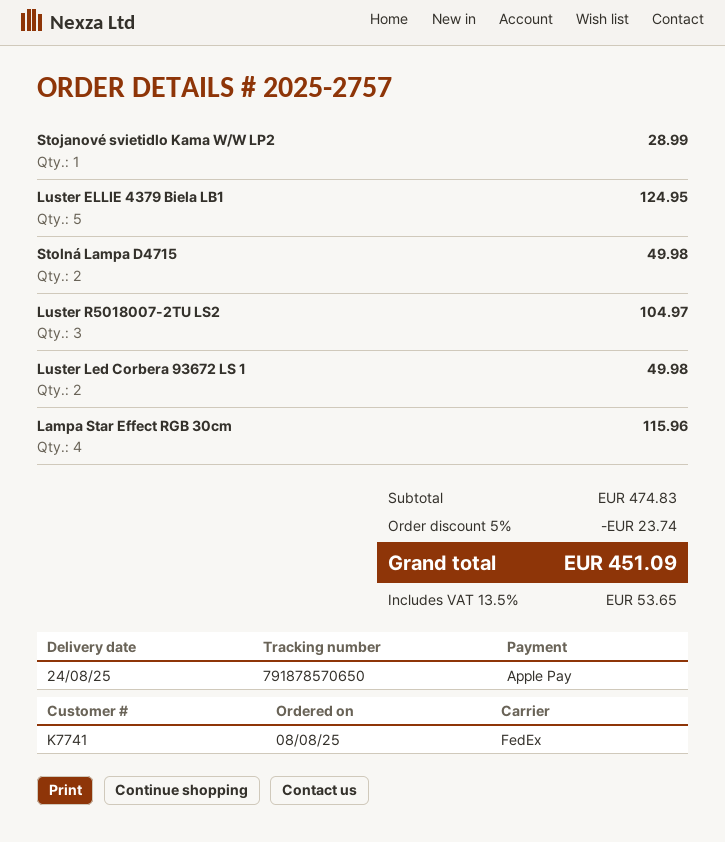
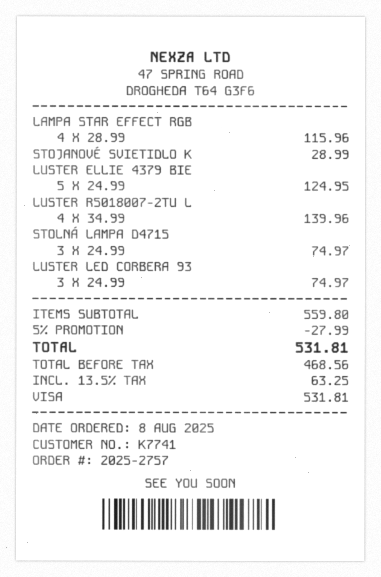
payment method: Apple Pay -> Visa
Stolná Lampa D4715: 2 for 49.98 -> 3 for 74.97
Luster R5018007-2TU LS2: 3 for 104.97 -> 4 for 139.96
Luster Led Corbera 93672 LS 1: 2 for 49.98 -> 3 for 74.97
subtotal: 474.83 -> 559.80
discount: 5% = 23.74 -> 5% = 27.99
tax: 13.5% = 53.65 -> 13.5% = 63.25
total: 451.09 -> 531.81

